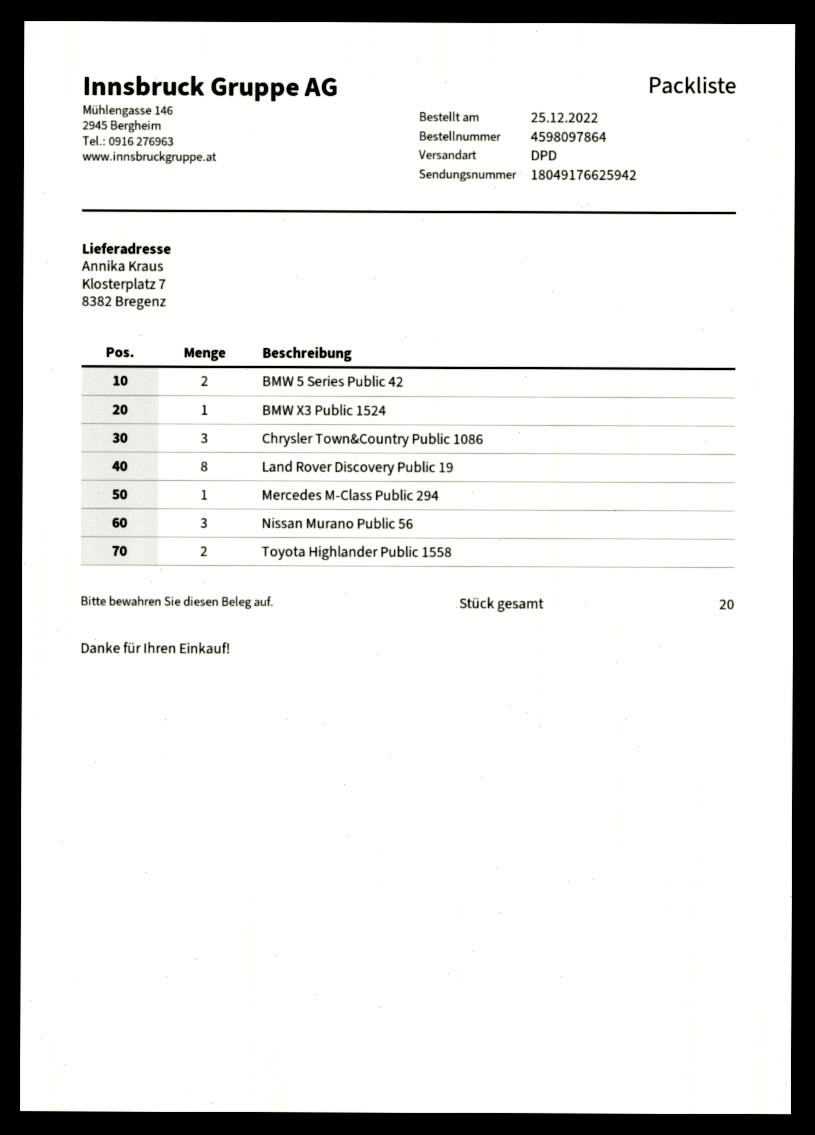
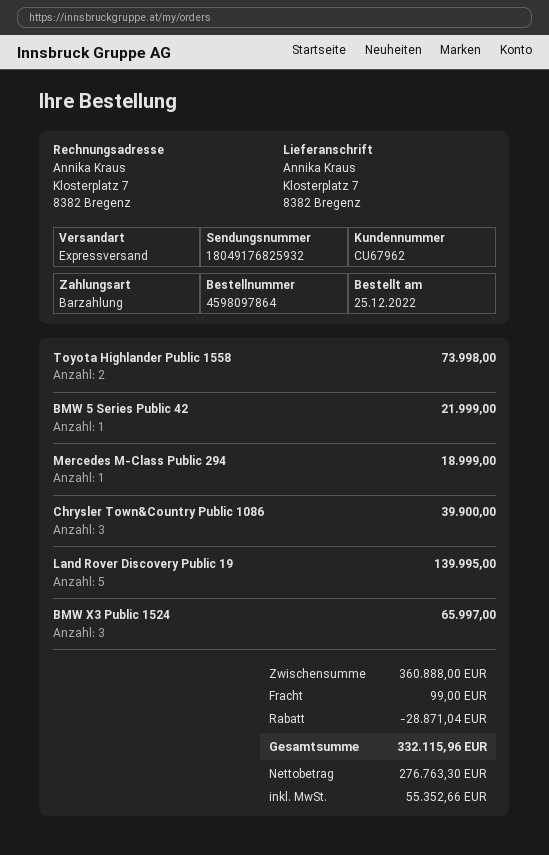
shipping method: DPD -> express
tracking number: 18049176625942 -> 18049176825932
BMW 5 Series Public 42: 2 -> 1
BMW X3 Public 1524: 1 -> 3
Land Rover Discovery Public 19: 8 -> 5
Nissan Murano Public 56: 3 -> none

